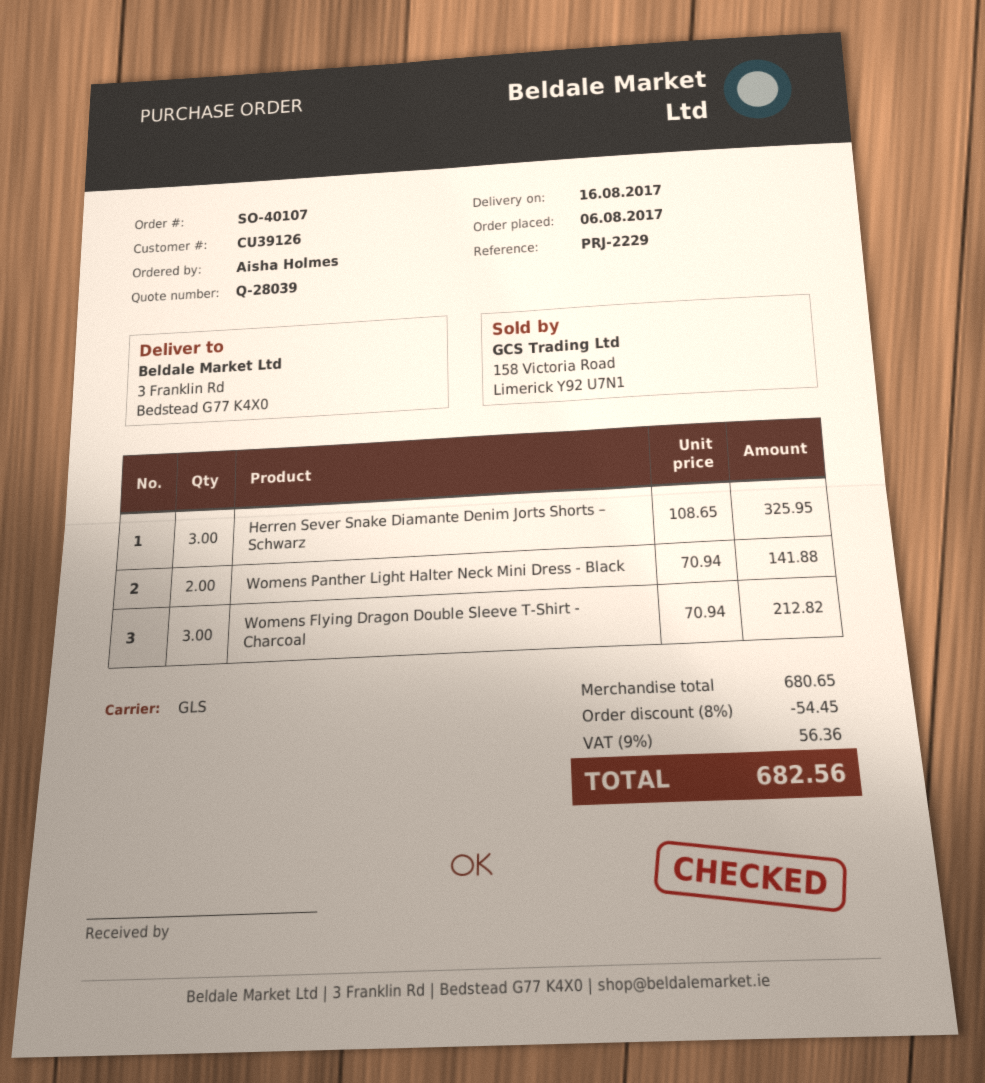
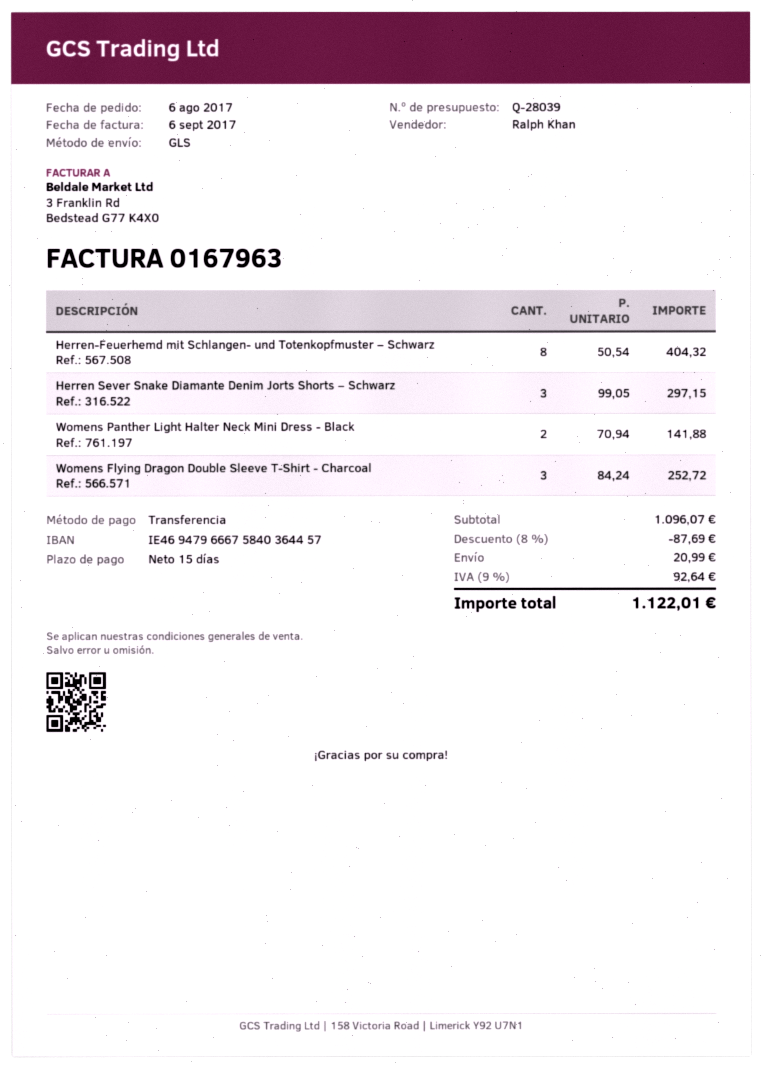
Herren Sever Snake Diamante Denim Jorts Shorts – Schwarz: 3 x 108.65 = 325.95 -> 3 x 99.05 = 297.15
Womens Flying Dragon Double Sleeve T-Shirt - Charcoal: 3 x 70.94 = 212.82 -> 3 x 84.24 = 252.72
Herren-Feuerhemd mit Schlangen- und Totenkopfmuster – Schwarz: none -> 8 x 50.54 = 404.32
subtotal: 680.65 -> 1096.07
discount: 8% = 54.45 -> 8% = 87.69
shipping: none -> 20.99
tax: 9% = 56.36 -> 9% = 92.64
total: 682.56 -> 1122.01

